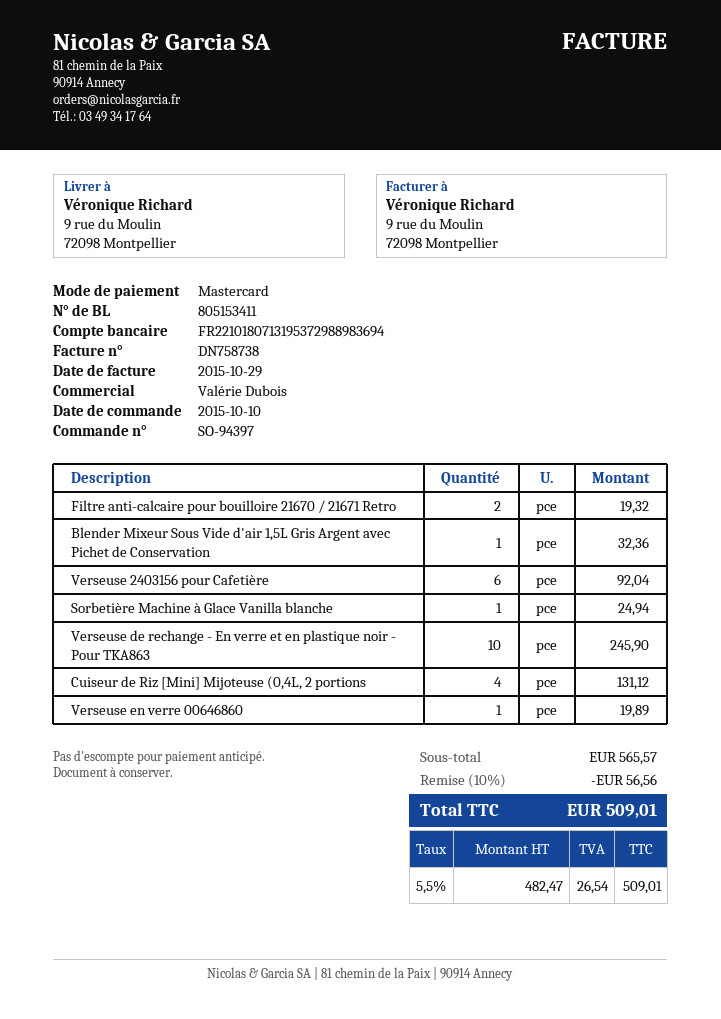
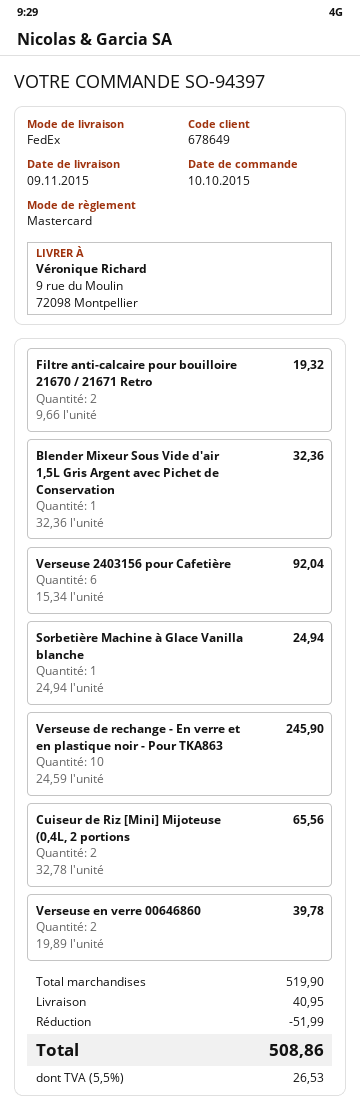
Cuiseur de Riz [Mini] Mijoteuse (0,4L, 2 portions: 4 for 131.12 -> 2 for 65.56
Verseuse en verre 00646860: 1 for 19.89 -> 2 for 39.78
subtotal: 565.57 -> 519.90
discount: 56.56 -> 51.99
shipping: none -> 40.95
tax: 5.5% = 26.54 -> 5.5% = 26.53
total: 509.01 -> 508.86

